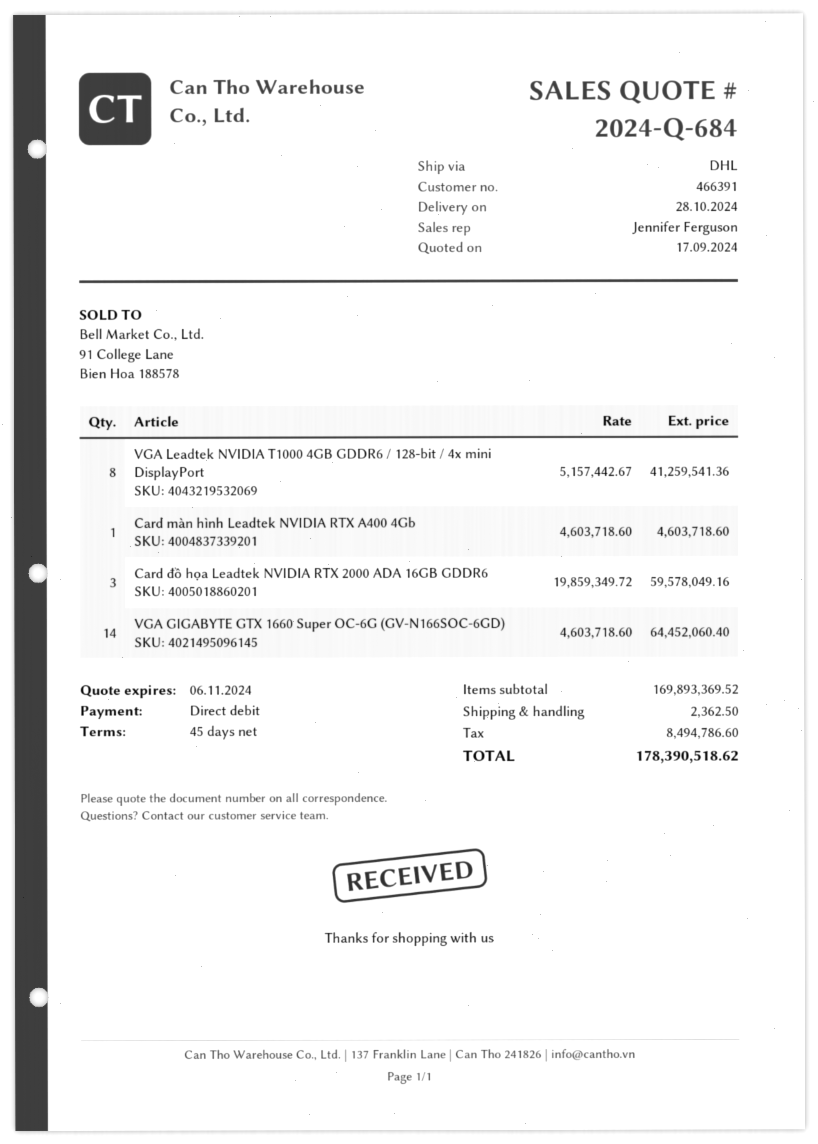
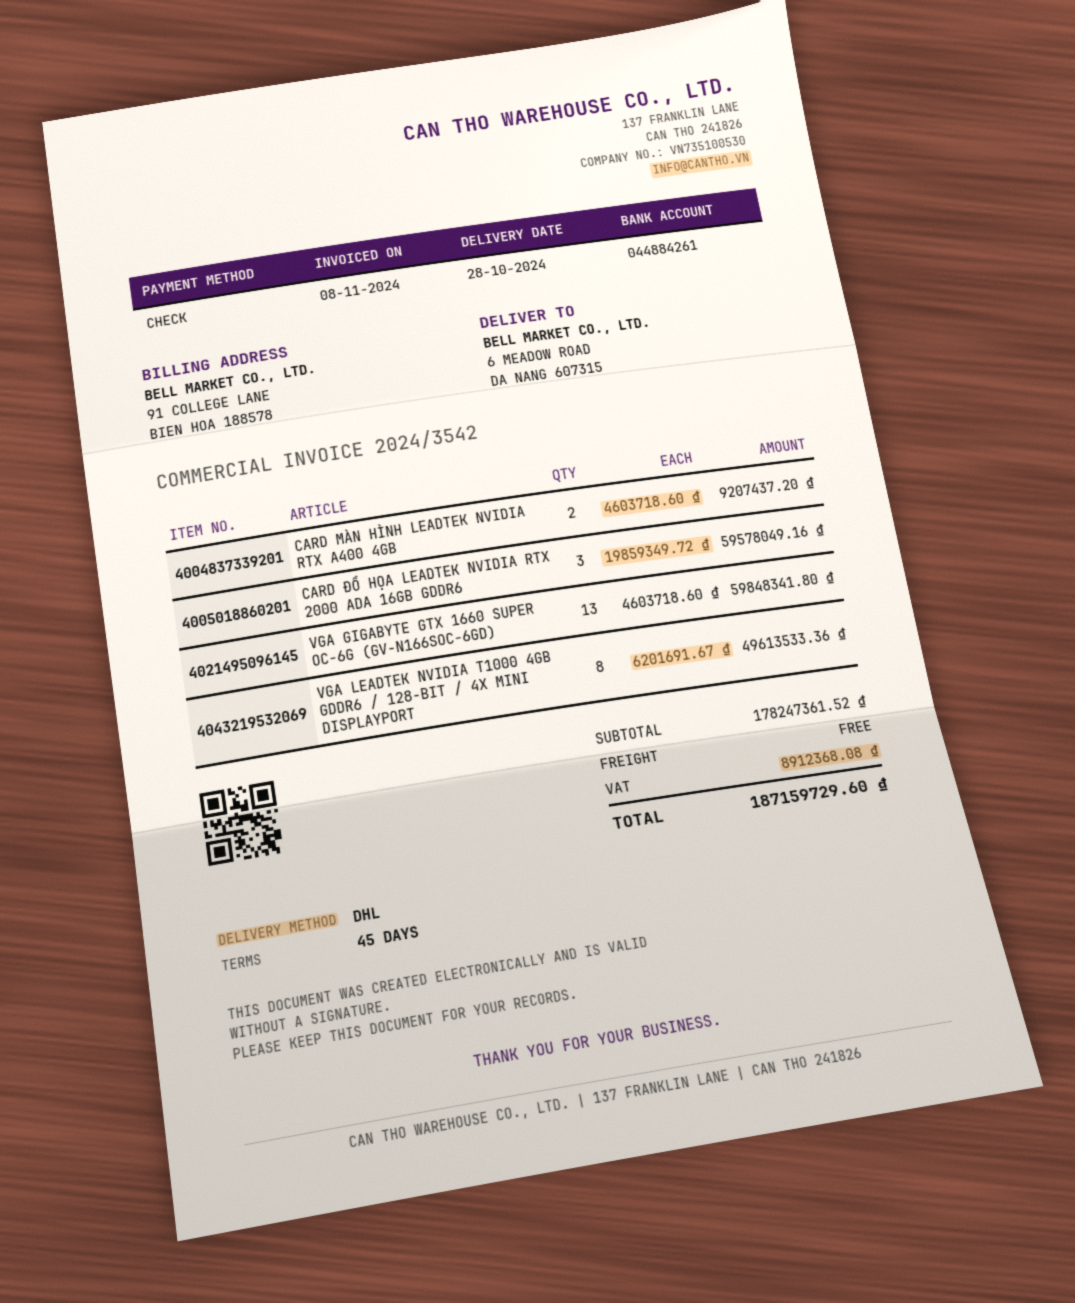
payment method: direct debit -> cheque
VGA Leadtek NVIDIA T1000 4GB GDDR6 / 128-bit / 4x mini DisplayPort: 8 x 5157442.67 = 41259541.36 -> 8 x 6201691.67 = 49613533.36
Card màn hình Leadtek NVIDIA RTX A400 4Gb: 1 x 4603718.60 = 4603718.60 -> 2 x 4603718.60 = 9207437.20
VGA GIGABYTE GTX 1660 Super OC-6G (GV-N166SOC-6GD): 14 x 4603718.60 = 64452060.40 -> 13 x 4603718.60 = 59848341.80
subtotal: 169893369.52 -> 178247361.52
shipping: 2362.50 -> 0.00
tax: 8494786.60 -> 8912368.08
total: 178390518.62 -> 187159729.60

